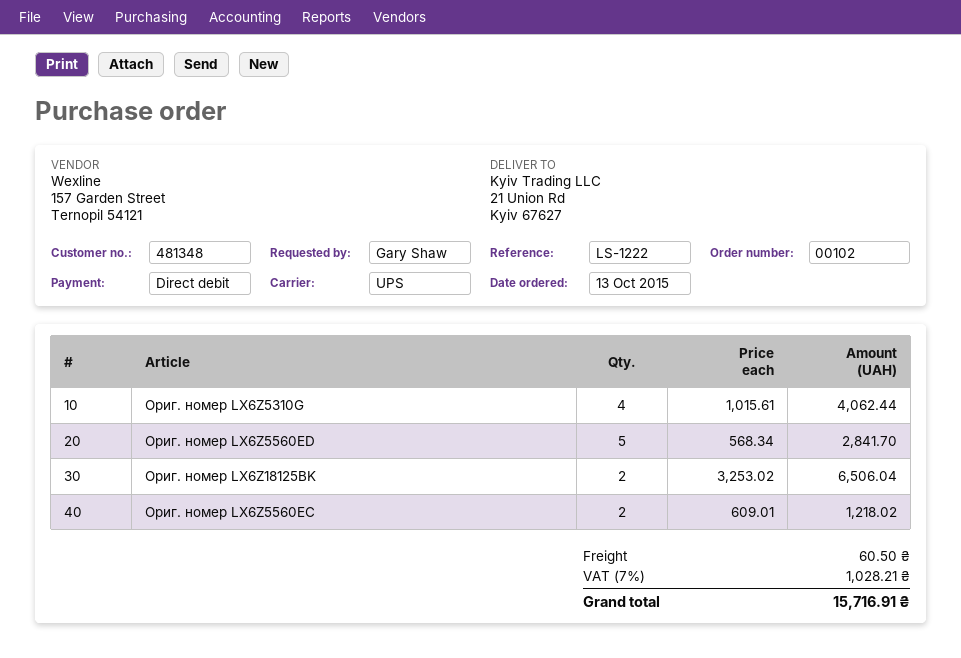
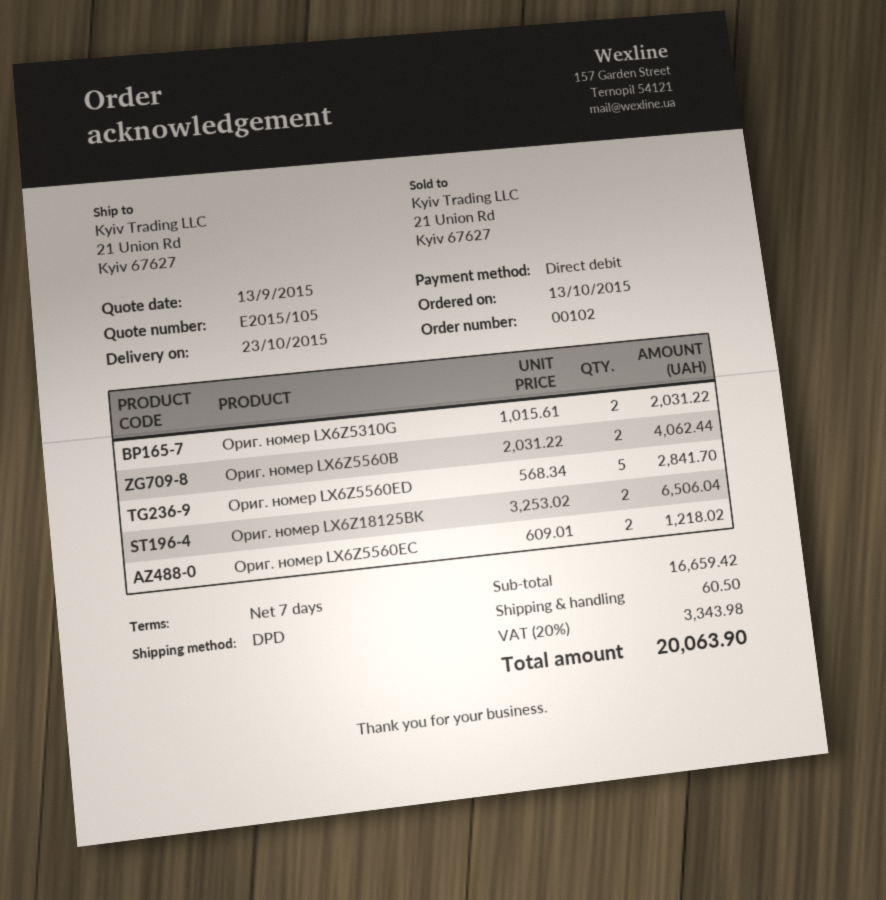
shipping method: UPS -> DPD
Ориг. номер LX6Z5310G: 4 x 1015.61 = 4062.44 -> 2 x 1015.61 = 2031.22
Ориг. номер LX6Z5560B: none -> 2 x 2031.22 = 4062.44
tax: 7% = 1028.21 -> 20% = 3343.98
total: 15716.91 -> 20063.90

